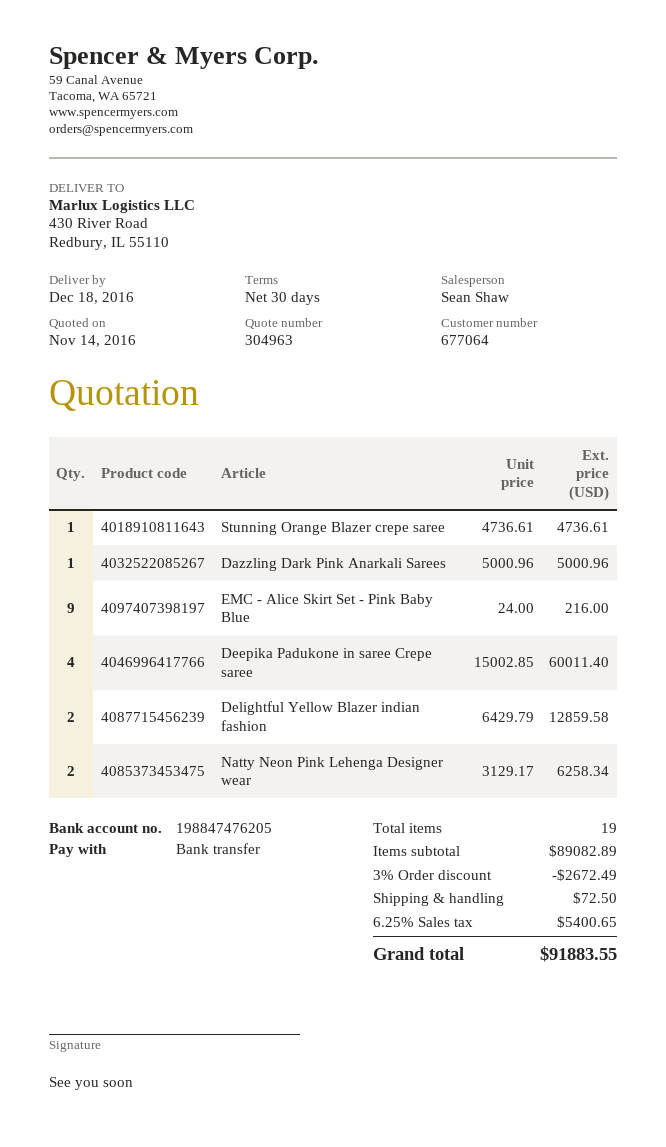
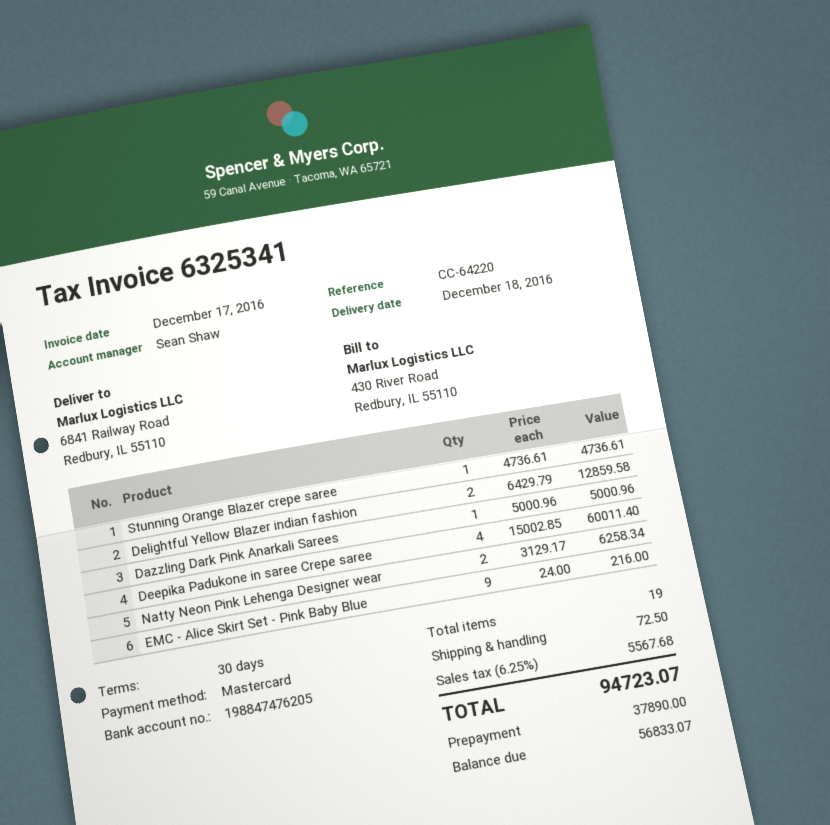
payment method: bank transfer -> Mastercard
ship to: 430 River Road, Redbury, IL 55110 -> 6841 Railway Road, Redbury, IL 55110
discount: 3% = 2672.49 -> none
tax: 6.25% = 5400.65 -> 6.25% = 5567.68
total: 91883.55 -> 94723.07

